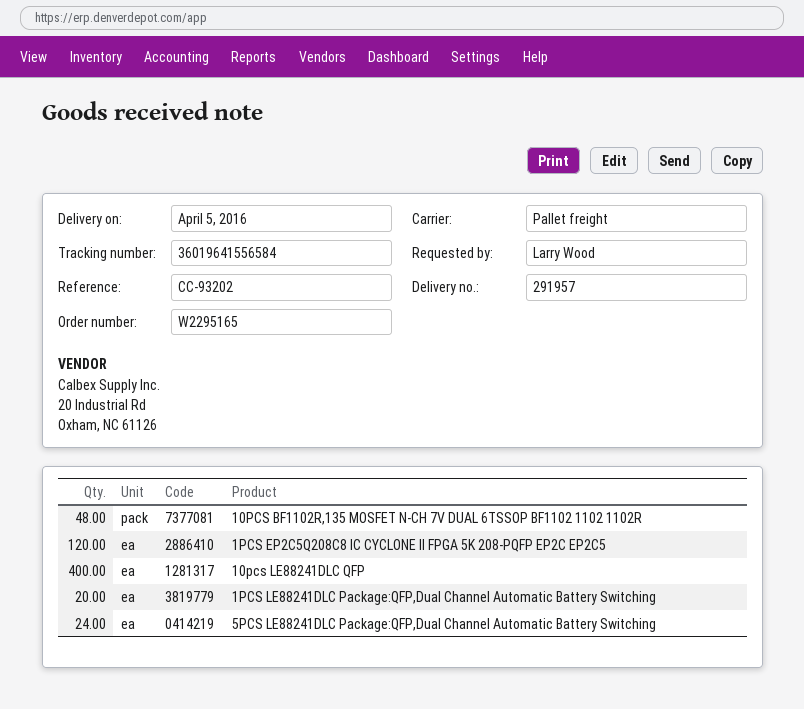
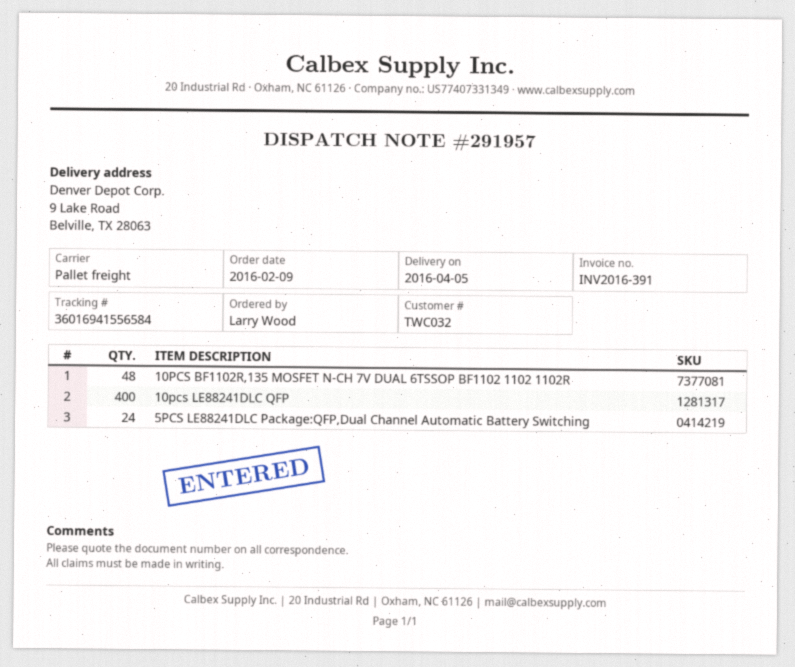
tracking number: 36019641556584 -> 36016941556584
1PCS EP2C5Q208C8 IC CYCLONE II FPGA 5K 208-PQFP EP2C EP2C5: 120 -> none
1PCS LE88241DLC Package:QFP,Dual Channel Automatic Battery Switching: 20 -> none

